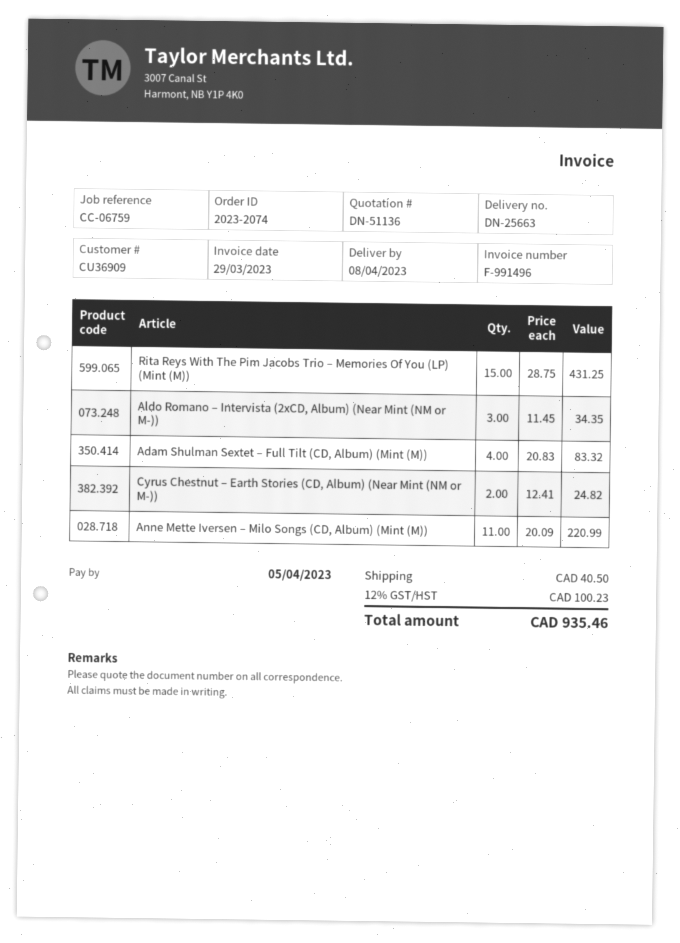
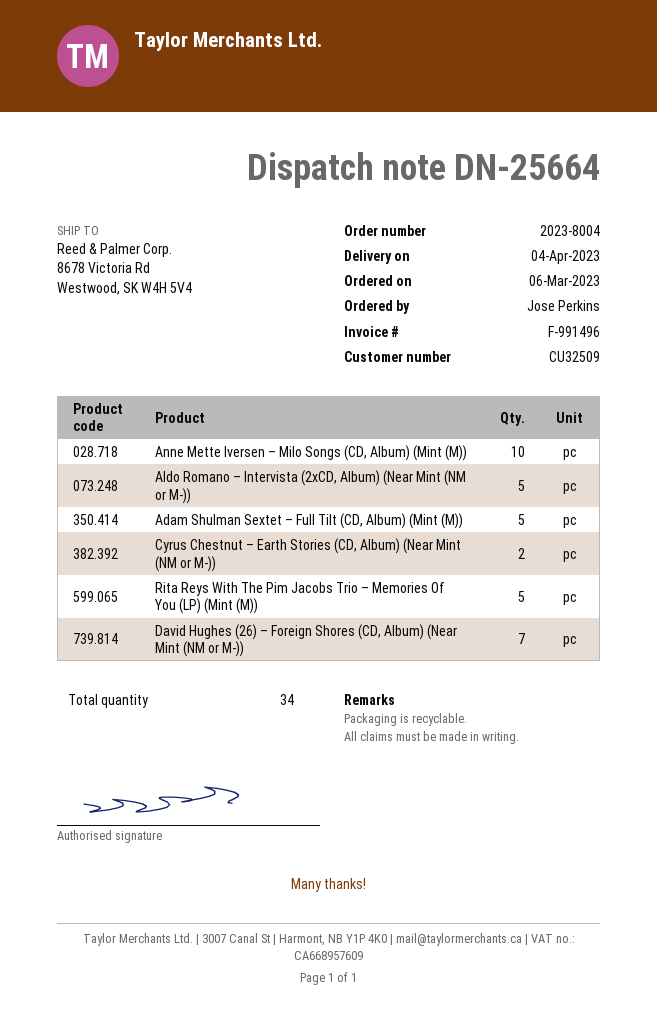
order number: 2023-2074 -> 2023-8004
delivery note number: DN-25663 -> DN-25664
delivery date: 2023-04-08 -> 2023-04-04
customer number: CU36909 -> CU32509
Rita Reys With The Pim Jacobs Trio – Memories Of You (LP) (Mint (M)): 15 -> 5
Aldo Romano – Intervista (2xCD, Album) (Near Mint (NM or M-)): 3 -> 5
Adam Shulman Sextet – Full Tilt (CD, Album) (Mint (M)): 4 -> 5
Anne Mette Iversen – Milo Songs (CD, Album) (Mint (M)): 11 -> 10
David Hughes (26) – Foreign Shores (CD, Album) (Near Mint (NM or M-)): none -> 7

